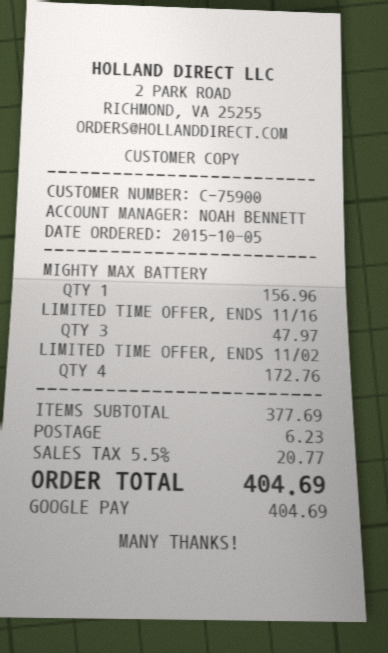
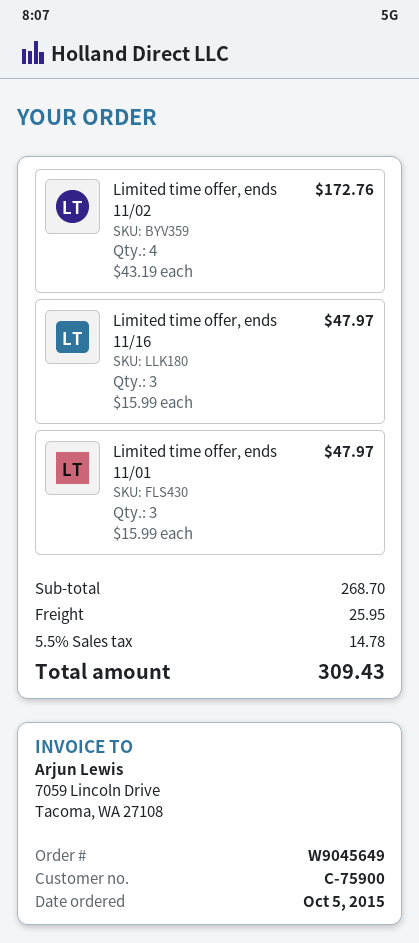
MIGHTY MAX BATTERY: 1 for 156.96 -> none
Limited time offer, ends 11/01: none -> 3 for 47.97
subtotal: 377.69 -> 268.70
shipping: 6.23 -> 25.95
tax: 5.5% = 20.77 -> 5.5% = 14.78
total: 404.69 -> 309.43

